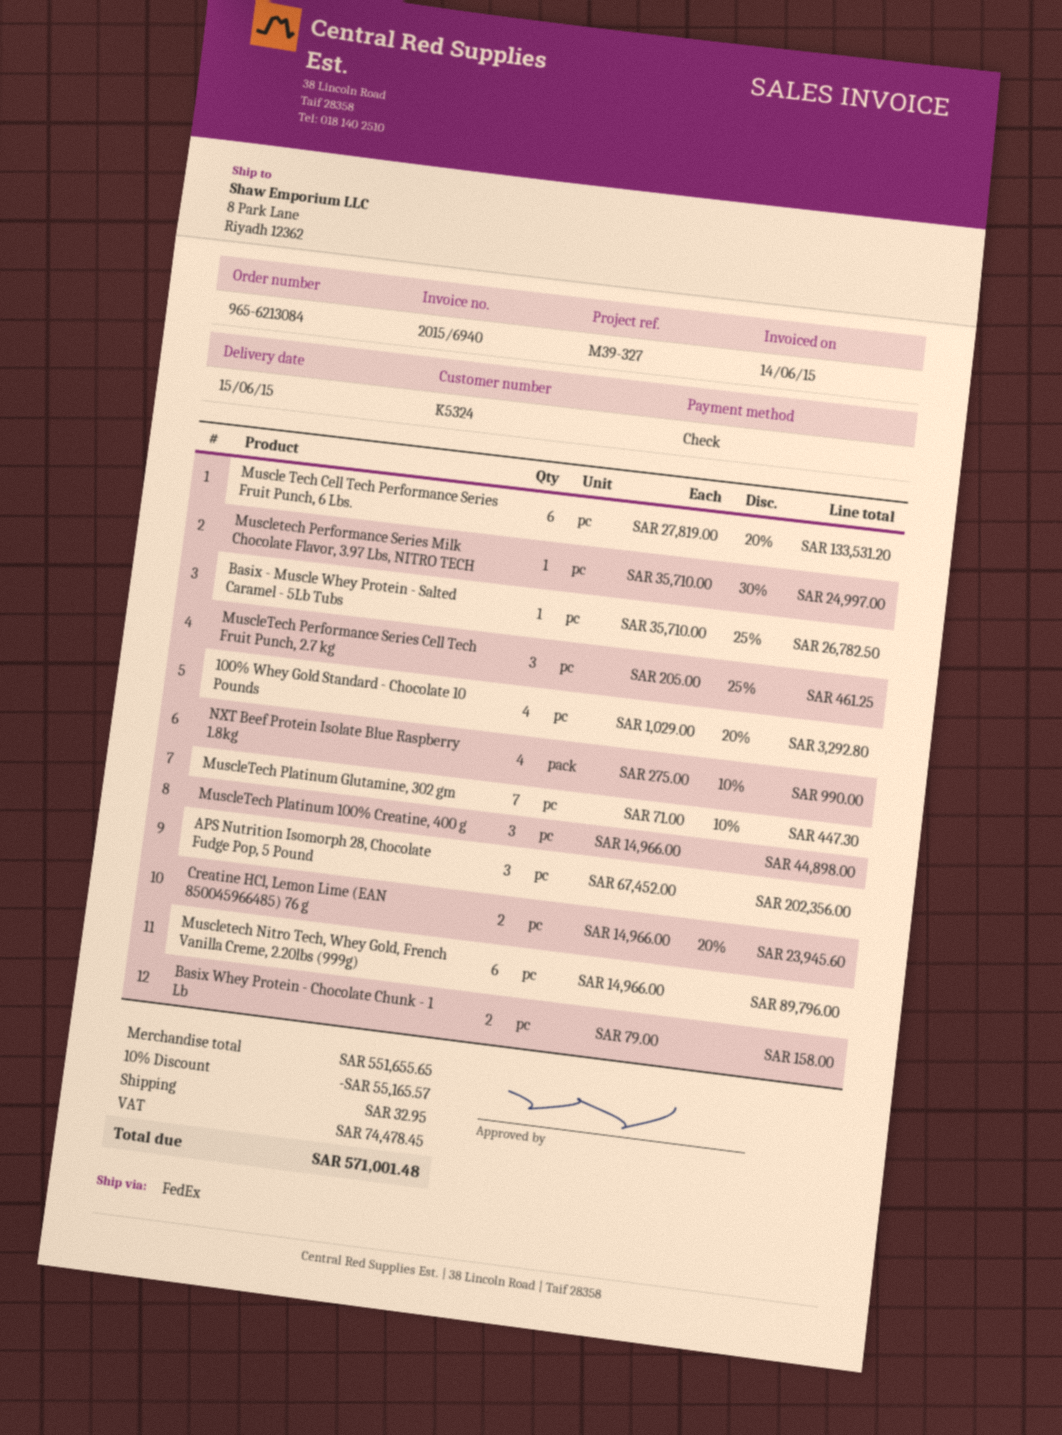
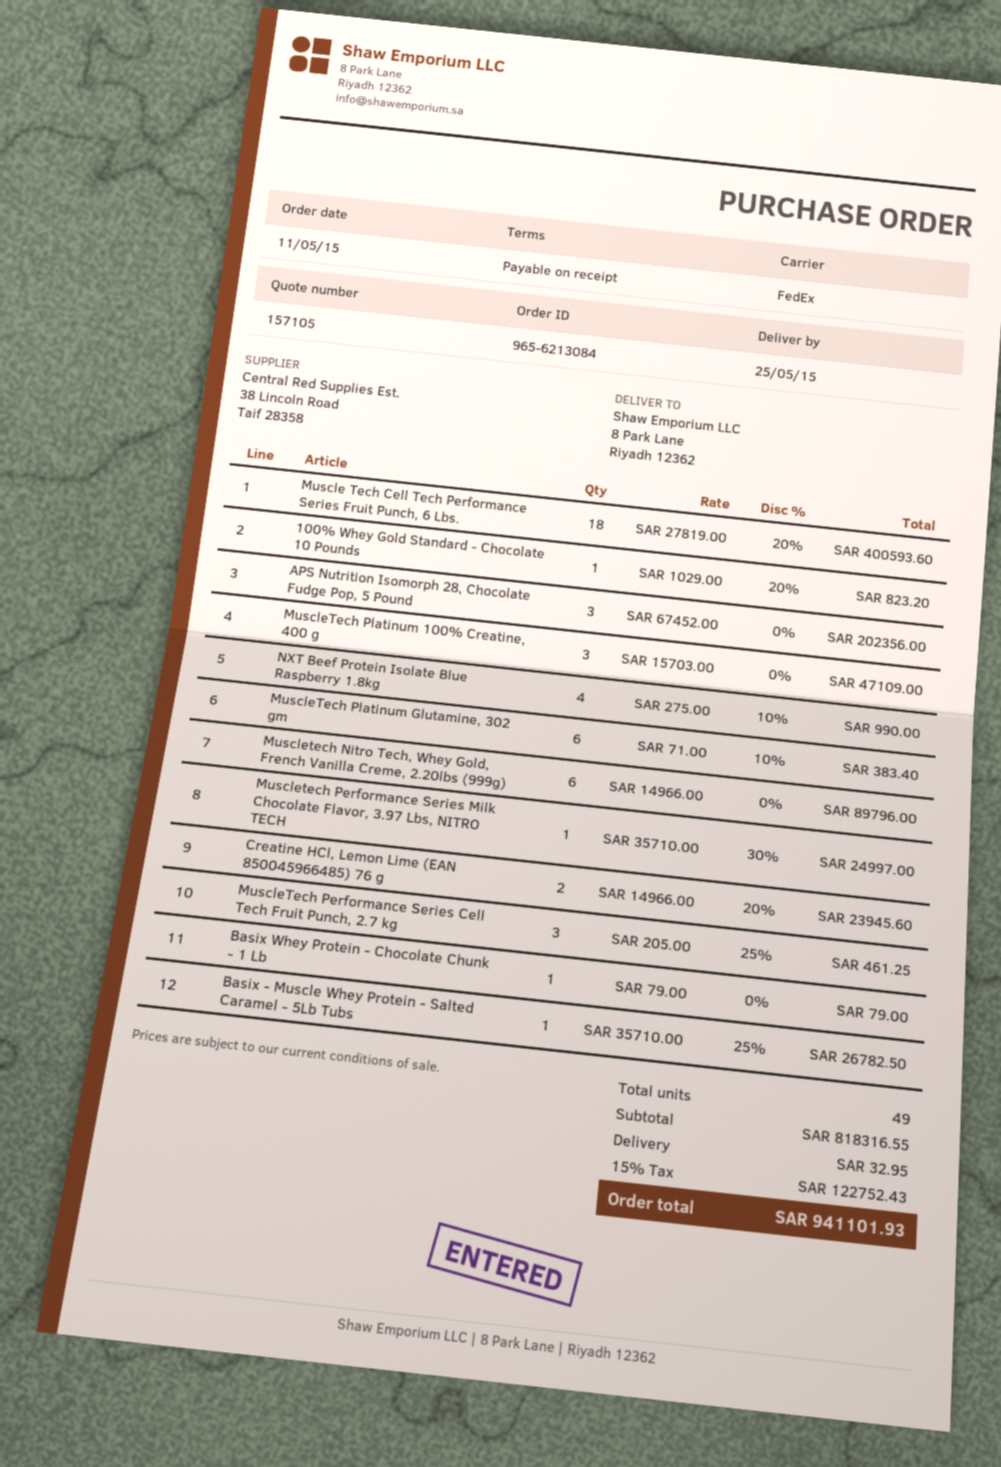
delivery date: 2015-06-15 -> 2015-05-25
Muscle Tech Cell Tech Performance Series Fruit Punch, 6 Lbs.: 6 x 27819.00 - 20% = 133531.20 -> 18 x 27819.00 - 20% = 400593.60
100% Whey Gold Standard - Chocolate 10 Pounds: 4 x 1029.00 - 20% = 3292.80 -> 1 x 1029.00 - 20% = 823.20
MuscleTech Platinum Glutamine, 302 gm: 7 x 71.00 - 10% = 447.30 -> 6 x 71.00 - 10% = 383.40
MuscleTech Platinum 100% Creatine, 400 g: 3 x 14966.00 = 44898.00 -> 3 x 15703.00 = 47109.00
Basix Whey Protein - Chocolate Chunk - 1 Lb: 2 x 79.00 = 158.00 -> 1 x 79.00 = 79.00
subtotal: 551655.65 -> 818316.55
discount: 10% = 55165.57 -> none
tax: 74478.45 -> 122752.43
total: 571001.48 -> 941101.93

